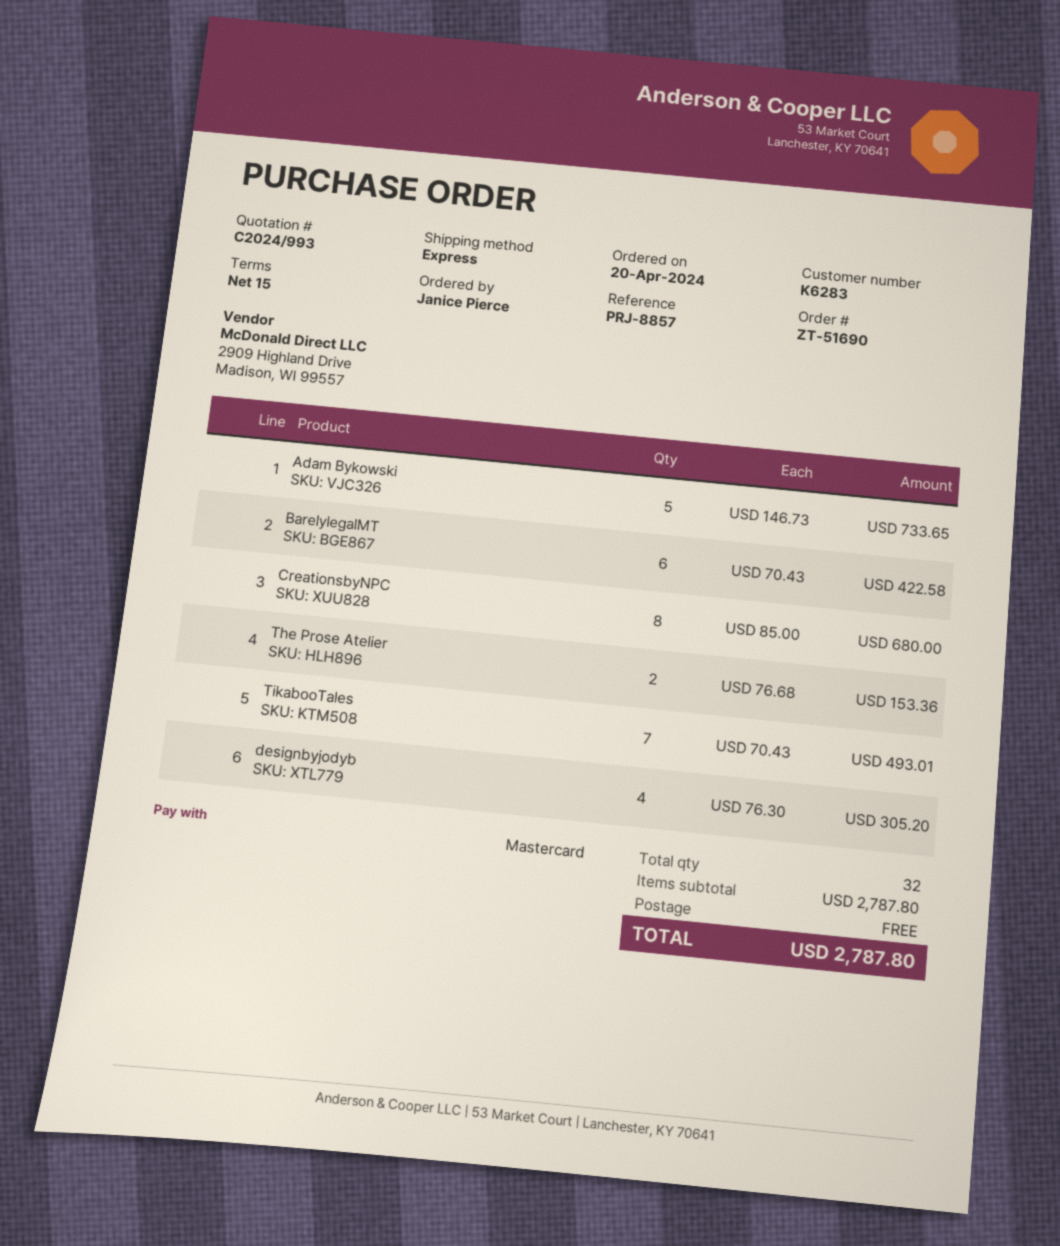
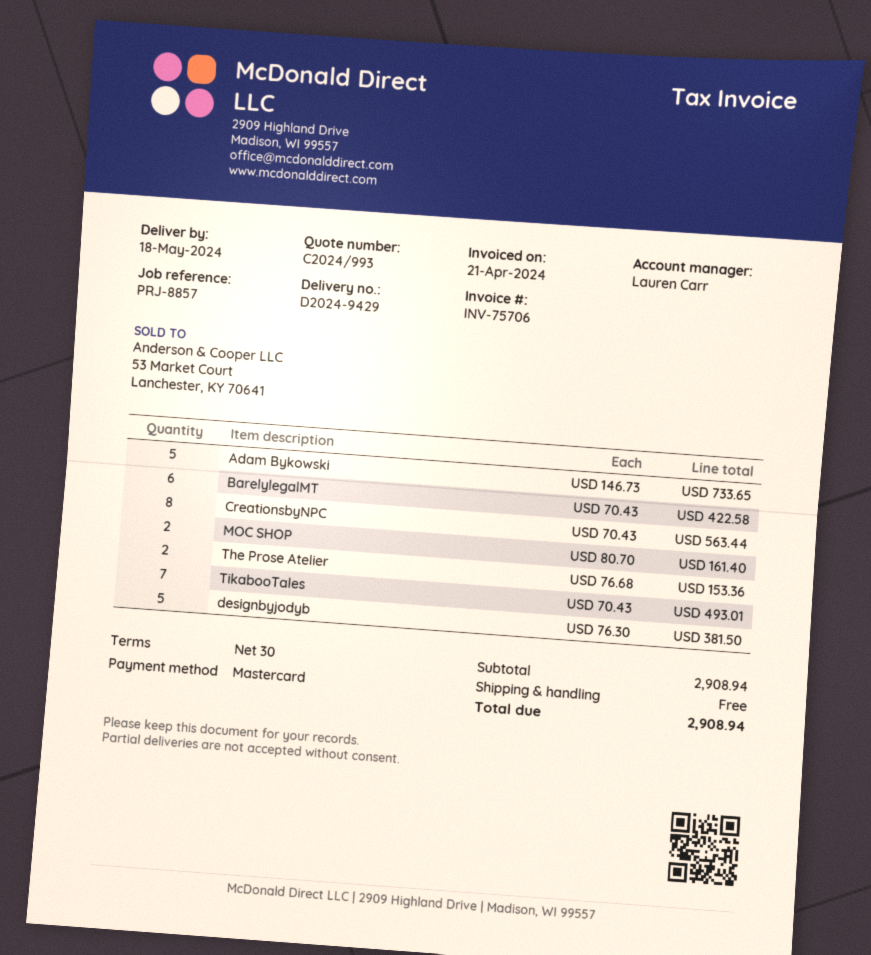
payment terms: 15 days -> 30 days
CreationsbyNPC: 8 x 85.00 = 680.00 -> 8 x 70.43 = 563.44
designbyjodyb: 4 x 76.30 = 305.20 -> 5 x 76.30 = 381.50
MOC SHOP: none -> 2 x 80.70 = 161.40
subtotal: 2787.80 -> 2908.94
total: 2787.80 -> 2908.94

